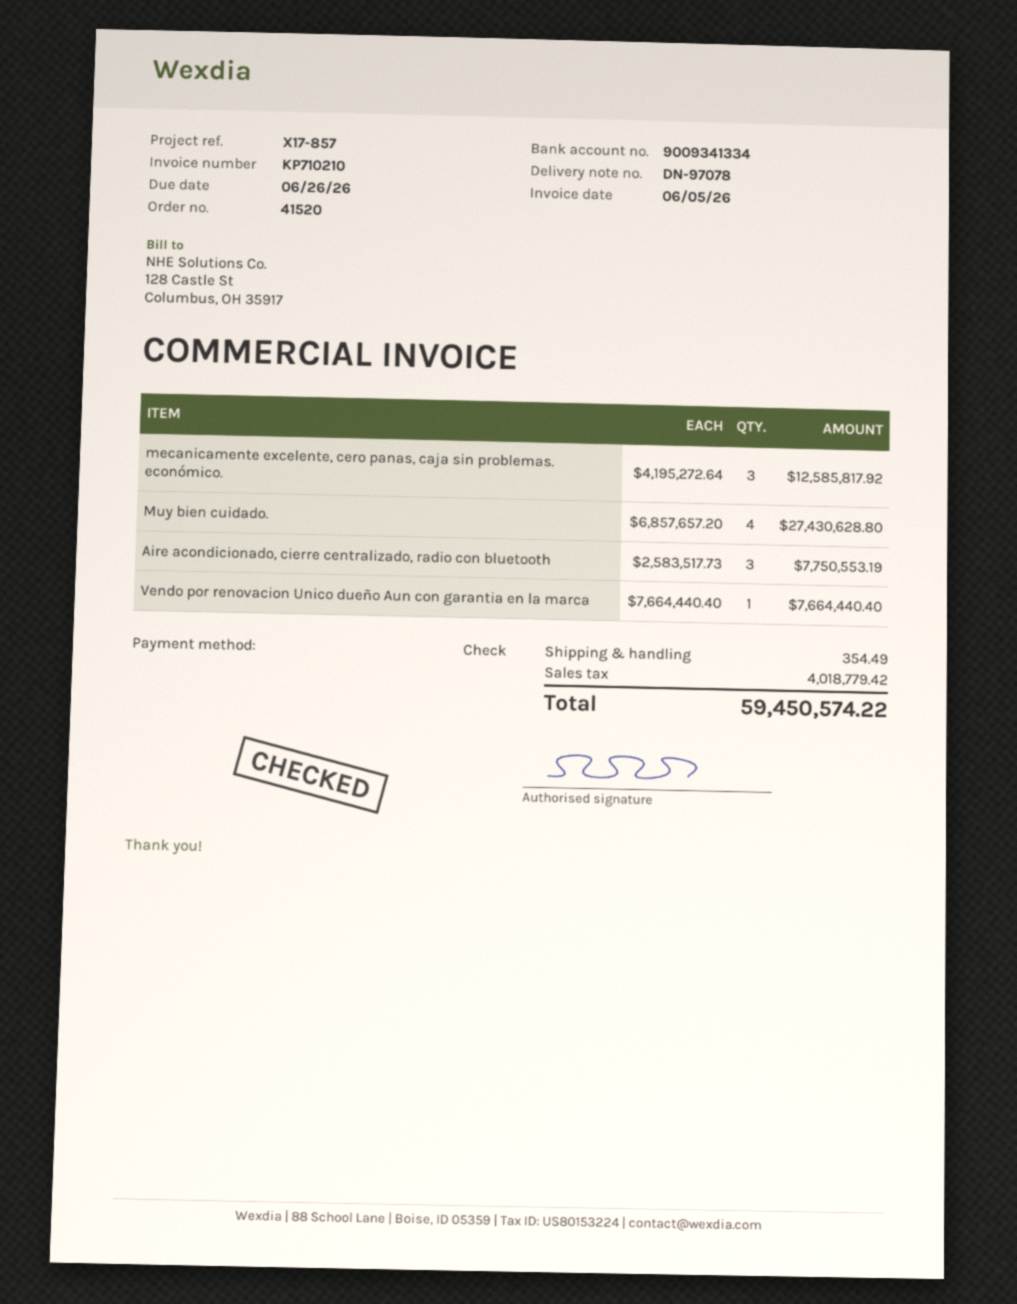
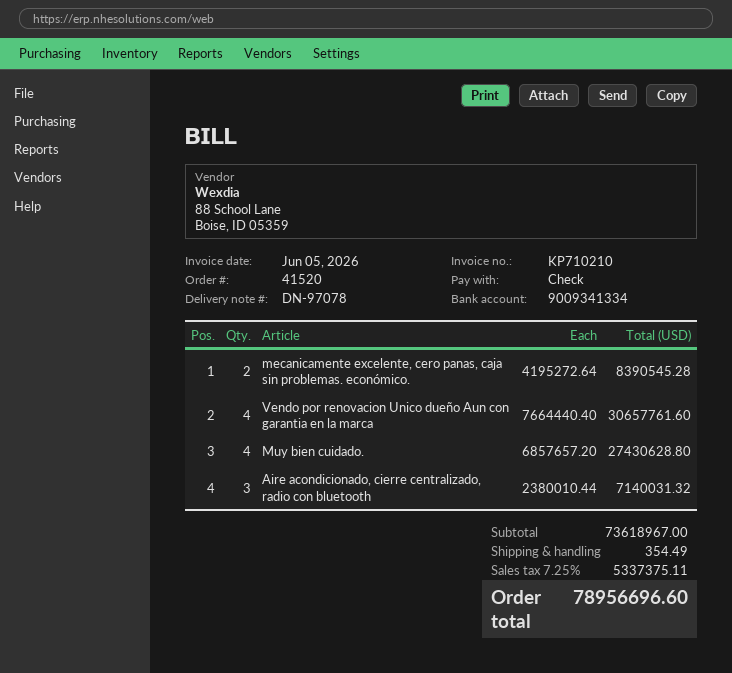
mecanicamente excelente, cero panas, caja sin problemas. económico.: 3 x 4195272.64 = 12585817.92 -> 2 x 4195272.64 = 8390545.28
Aire acondicionado, cierre centralizado, radio con bluetooth: 3 x 2583517.73 = 7750553.19 -> 3 x 2380010.44 = 7140031.32
Vendo por renovacion Unico dueño Aun con garantia en la marca: 1 x 7664440.40 = 7664440.40 -> 4 x 7664440.40 = 30657761.60
tax: 4018779.42 -> 5337375.11
total: 59450574.22 -> 78956696.60

